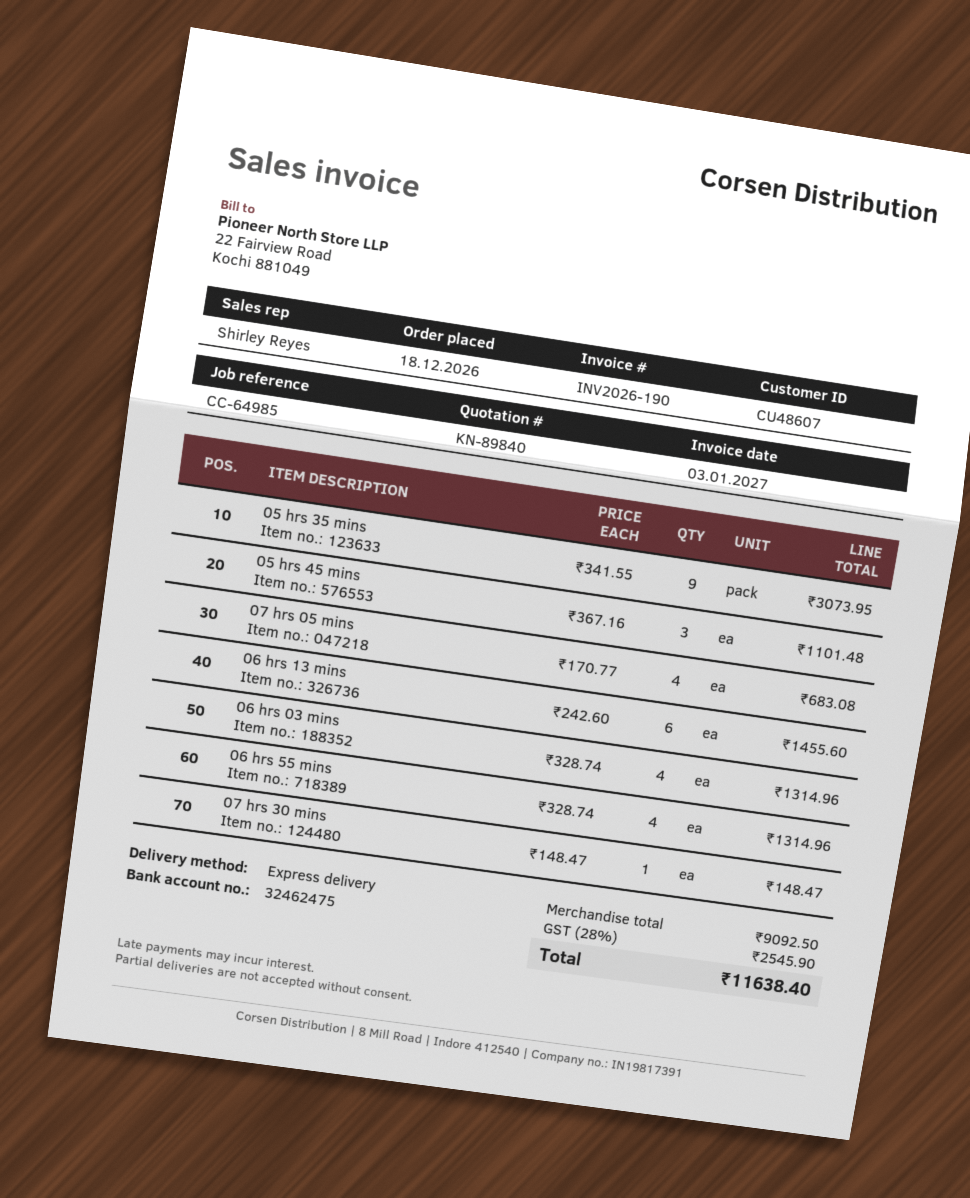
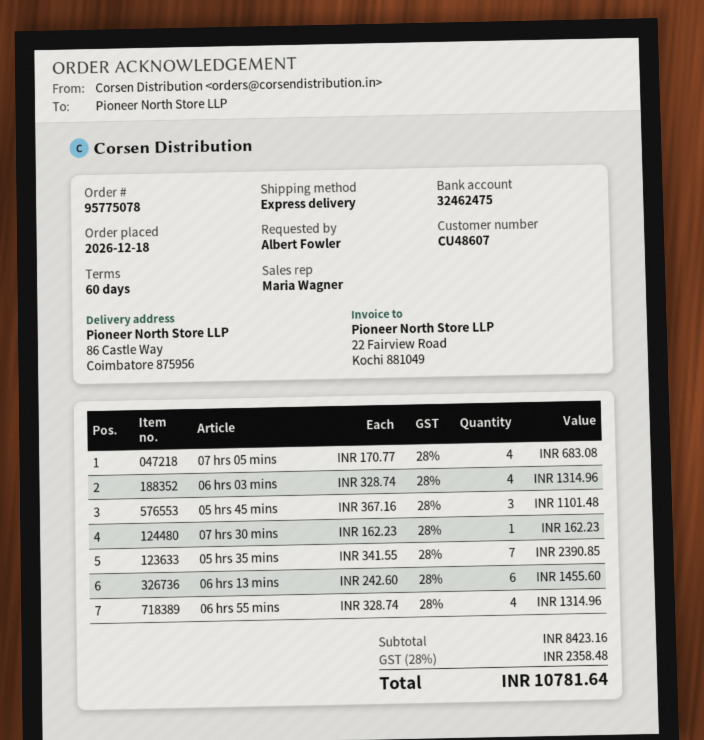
sales rep: Shirley Reyes -> Maria Wagner
05 hrs 35 mins: 9 x 341.55 = 3073.95 -> 7 x 341.55 = 2390.85
07 hrs 30 mins: 1 x 148.47 = 148.47 -> 1 x 162.23 = 162.23
subtotal: 9092.50 -> 8423.16
tax: 28% = 2545.90 -> 28% = 2358.48
total: 11638.40 -> 10781.64

